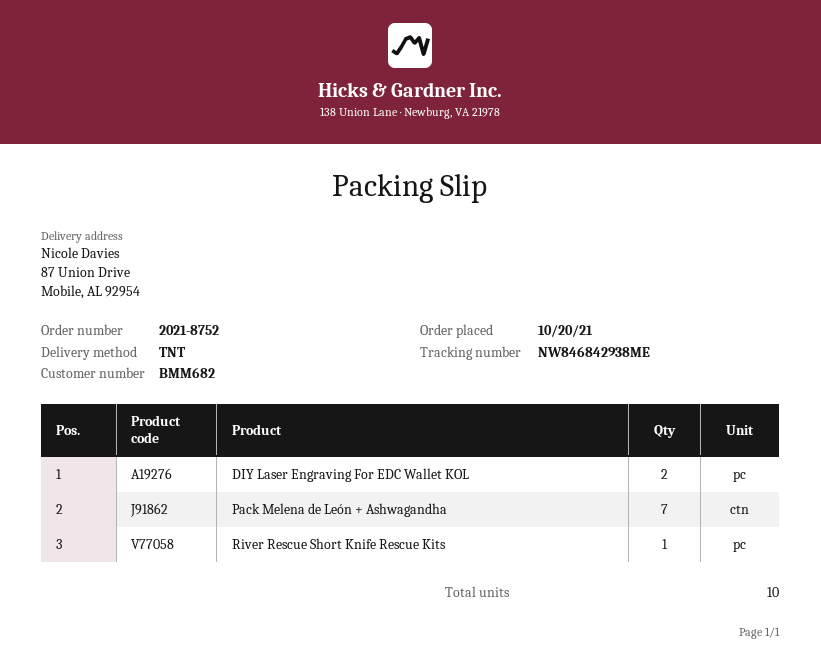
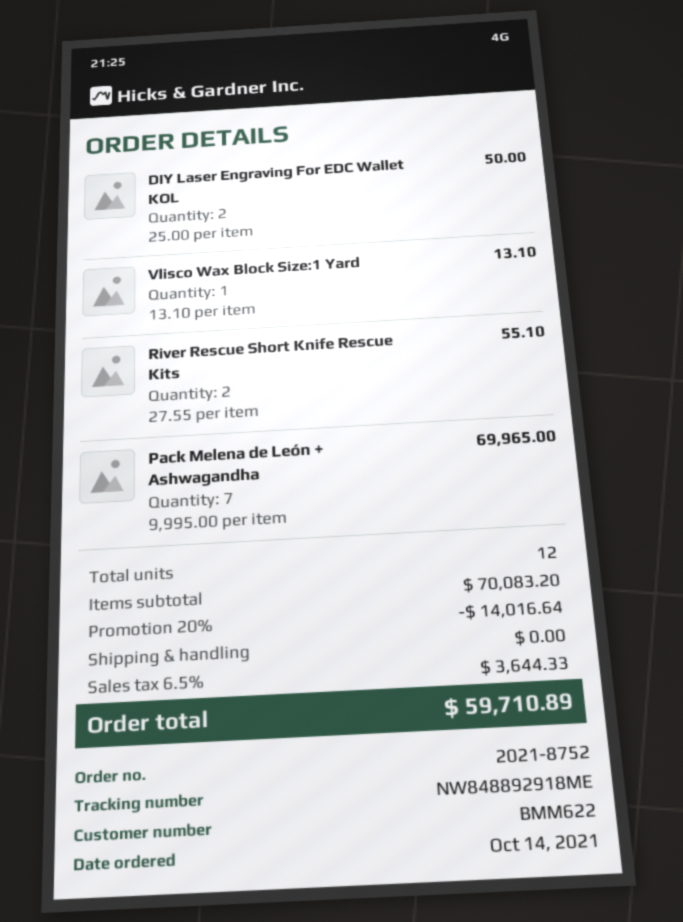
order date: 2021-10-20 -> 2021-10-14
customer number: BMM682 -> BMM622
tracking number: NW846842938ME -> NW848892918ME
River Rescue Short Knife Rescue Kits: 1 -> 2
Vlisco Wax Block Size:1 Yard: none -> 1
total quantity: 10 -> 12

